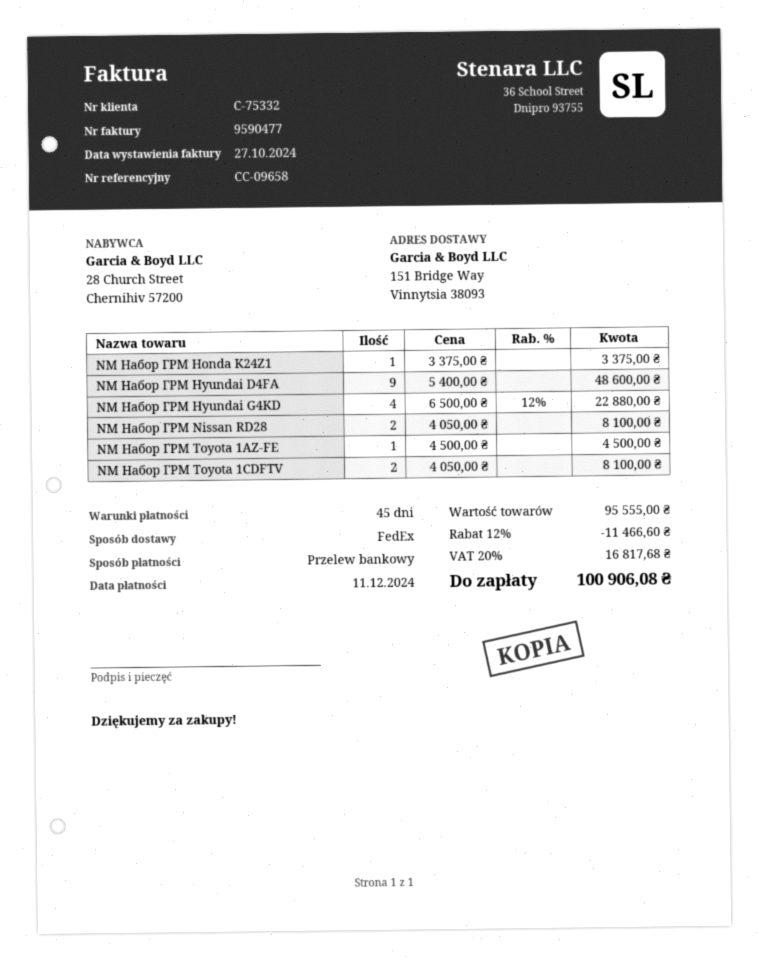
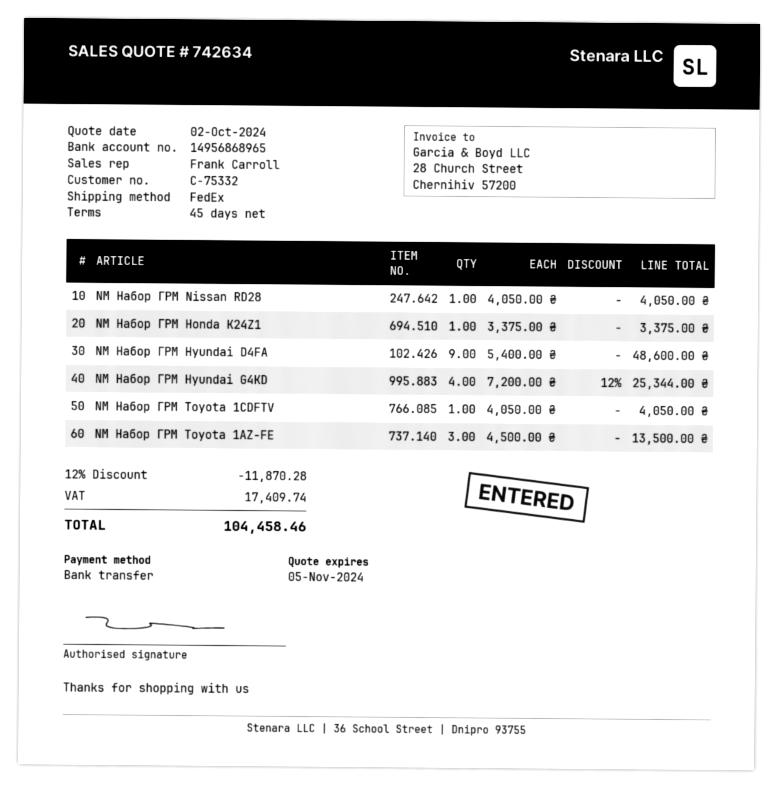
NM Набор ГРМ Hyundai G4KD: 4 x 6500.00 - 12% = 22880.00 -> 4 x 7200.00 - 12% = 25344.00
NM Набор ГРМ Nissan RD28: 2 x 4050.00 = 8100.00 -> 1 x 4050.00 = 4050.00
NM Набор ГРМ Toyota 1AZ-FE: 1 x 4500.00 = 4500.00 -> 3 x 4500.00 = 13500.00
NM Набор ГРМ Toyota 1CDFTV: 2 x 4050.00 = 8100.00 -> 1 x 4050.00 = 4050.00
discount: 12% = 11466.60 -> 12% = 11870.28
tax: 16817.68 -> 17409.74
total: 100906.08 -> 104458.46

